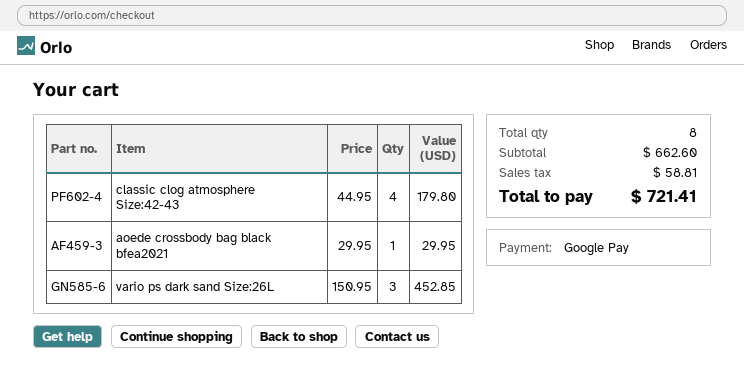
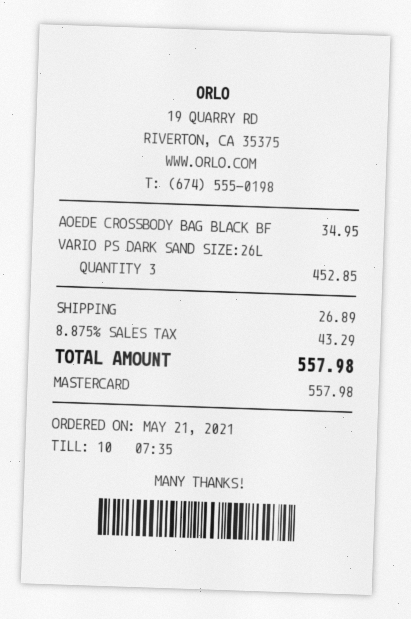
payment method: Google Pay -> Mastercard
classic clog atmosphere Size:42-43: 4 for 179.80 -> none
aoede crossbody bag black bfea2021: 1 for 29.95 -> 1 for 34.95
shipping: none -> 26.89
tax: 58.81 -> 43.29
total: 721.41 -> 557.98

